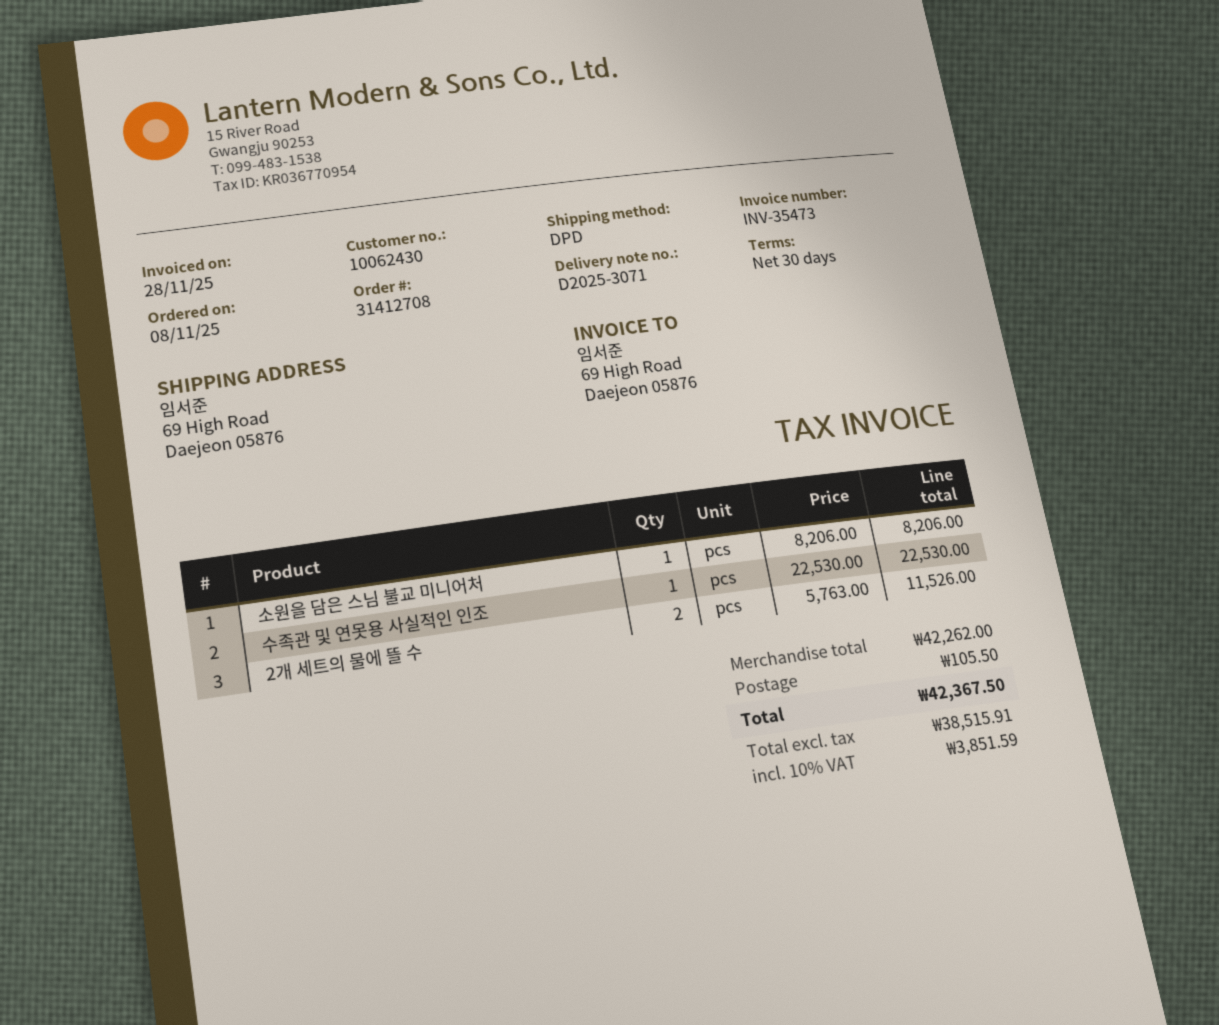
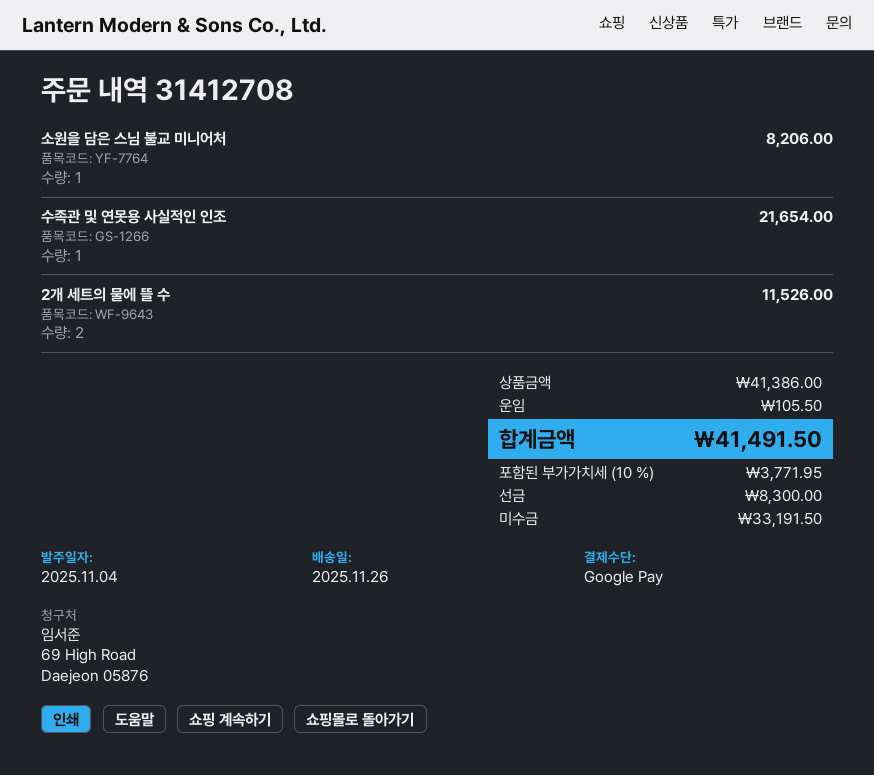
order date: 2025-11-08 -> 2025-11-04
수족관 및 연못용 사실적인 인조: 1 for 22530.00 -> 1 for 21654.00
subtotal: 42262.00 -> 41386.00
tax: 10% = 3851.59 -> 10% = 3771.95
total: 42367.50 -> 41491.50

